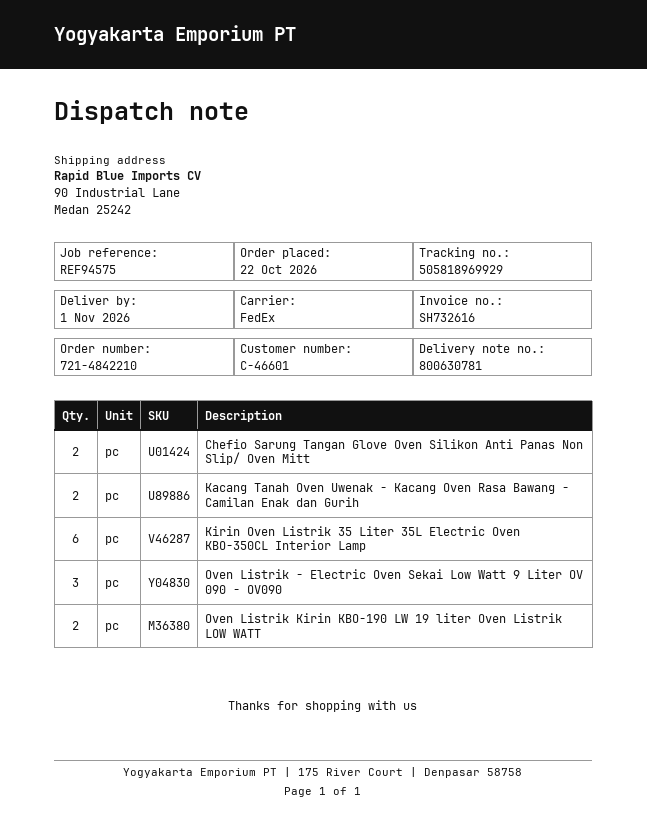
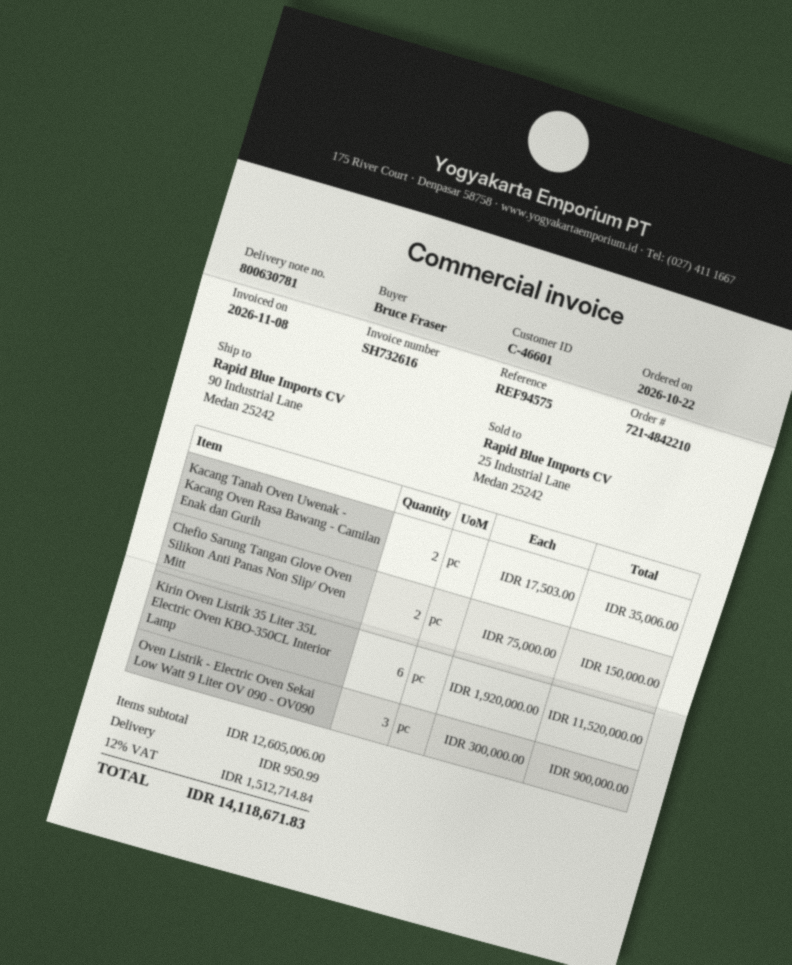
Oven Listrik Kirin KBO-190 LW 19 liter Oven Listrik LOW WATT: 2 -> none

